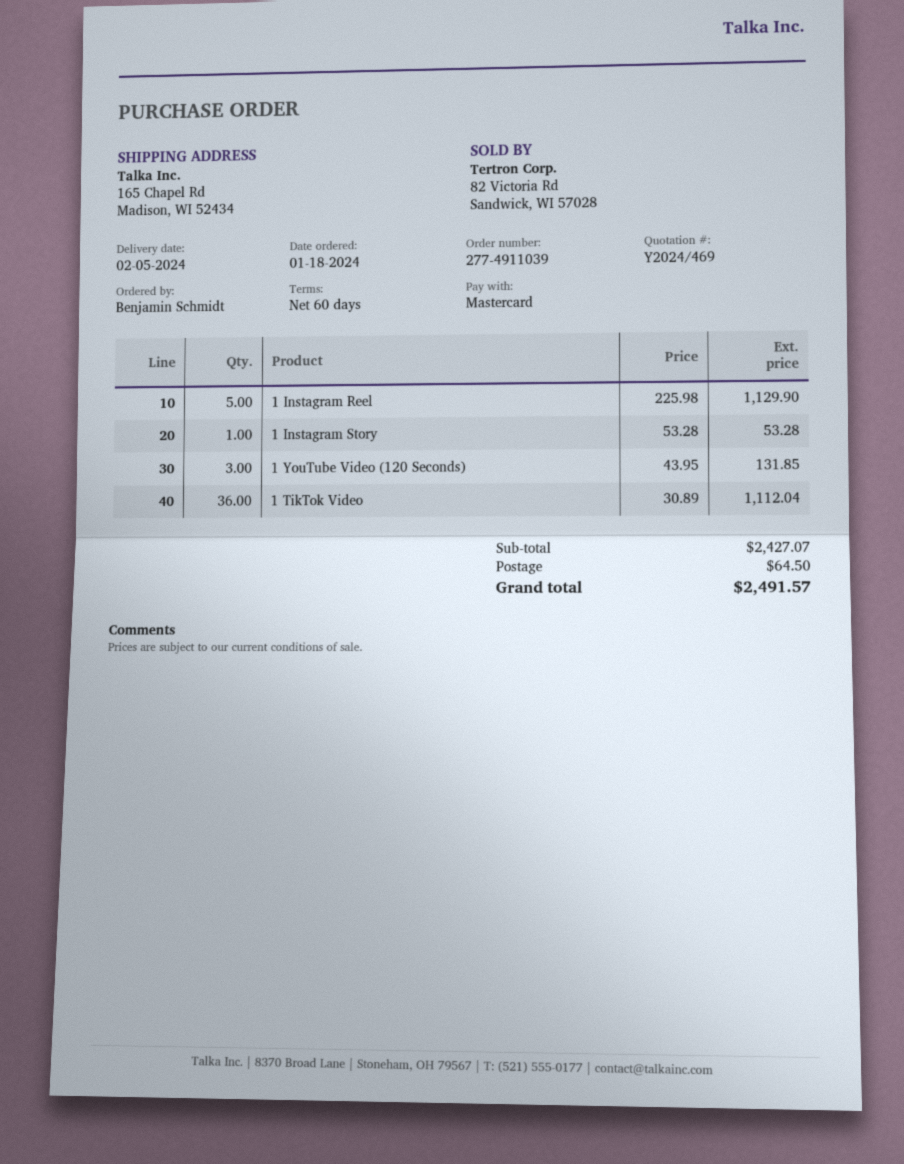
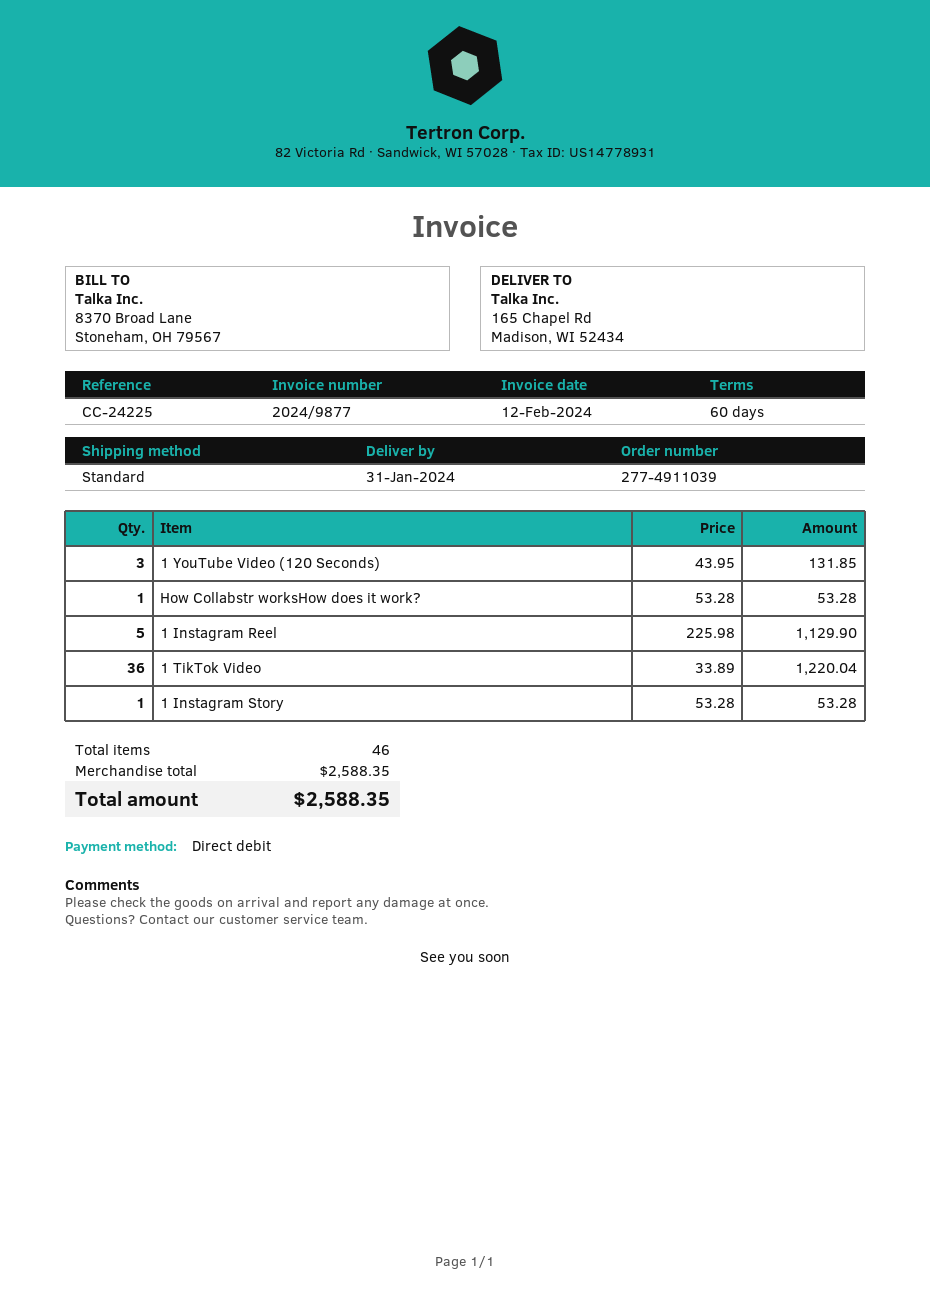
delivery date: 2024-02-05 -> 2024-01-31
payment method: Mastercard -> direct debit
1 TikTok Video: 36 x 30.89 = 1112.04 -> 36 x 33.89 = 1220.04
How Collabstr worksHow does it work?: none -> 1 x 53.28 = 53.28
subtotal: 2427.07 -> 2588.35
shipping: 64.50 -> none
total: 2491.57 -> 2588.35

